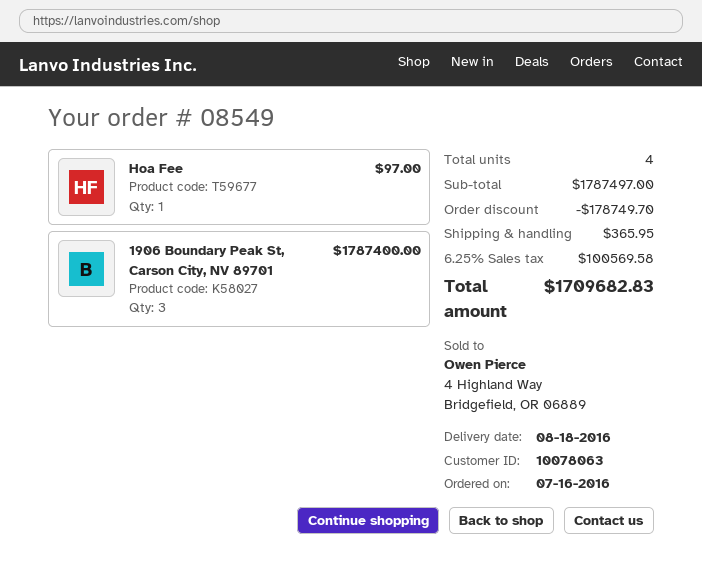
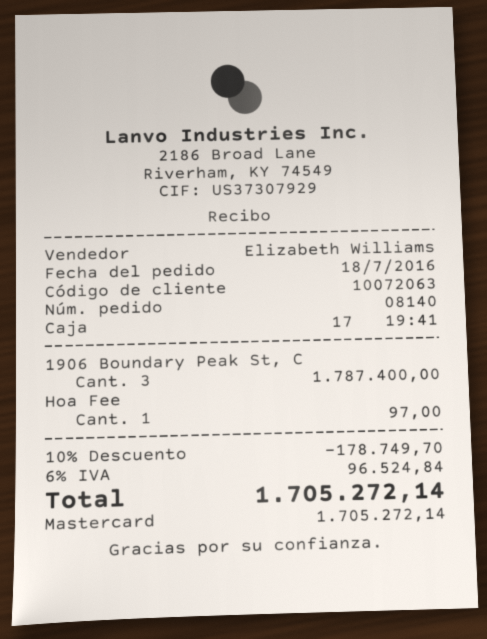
order number: 08549 -> 08140
order date: 2016-07-16 -> 2016-07-18
customer number: 10078063 -> 10072063
shipping: 365.95 -> none
tax: 6.25% = 100569.58 -> 6% = 96524.84
total: 1709682.83 -> 1705272.14

